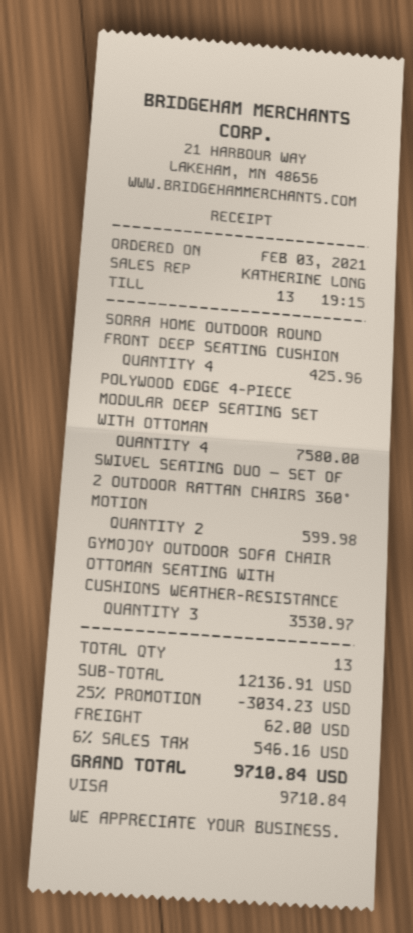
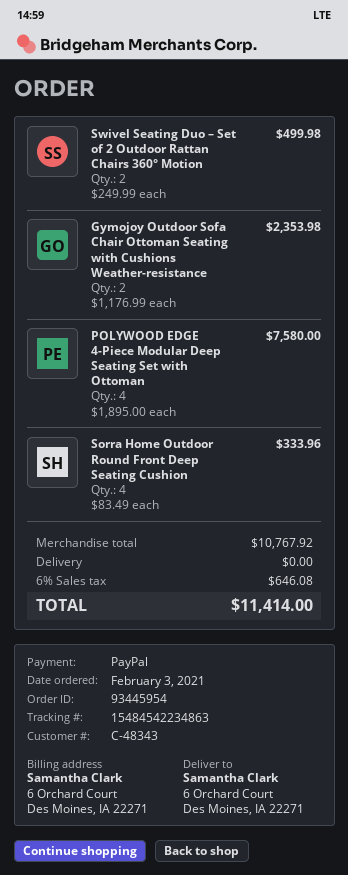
payment method: Visa -> PayPal
SORRA HOME OUTDOOR ROUND FRONT DEEP SEATING CUSHION: 4 for 425.96 -> 4 for 333.96
SWIVEL SEATING DUO – SET OF 2 OUTDOOR RATTAN CHAIRS 360° MOTION: 2 for 599.98 -> 2 for 499.98
GYMOJOY OUTDOOR SOFA CHAIR OTTOMAN SEATING WITH CUSHIONS WEATHER-RESISTANCE: 3 for 3530.97 -> 2 for 2353.98
subtotal: 12136.91 -> 10767.92
discount: 25% = 3034.23 -> none
shipping: 62.00 -> 0.00
tax: 6% = 546.16 -> 6% = 646.08
total: 9710.84 -> 11414.00

